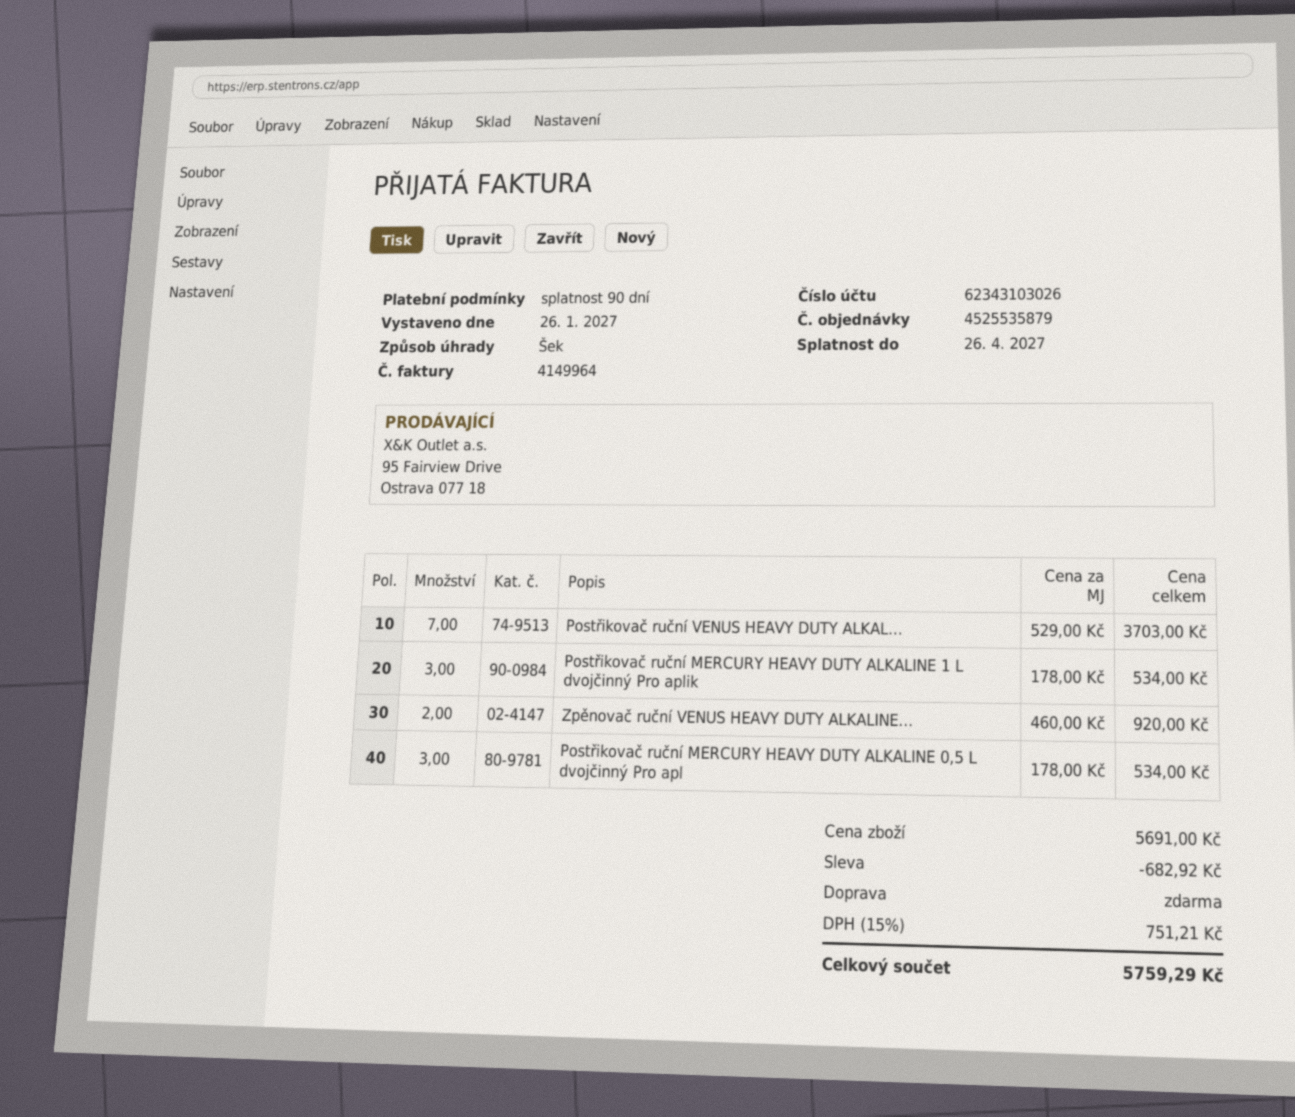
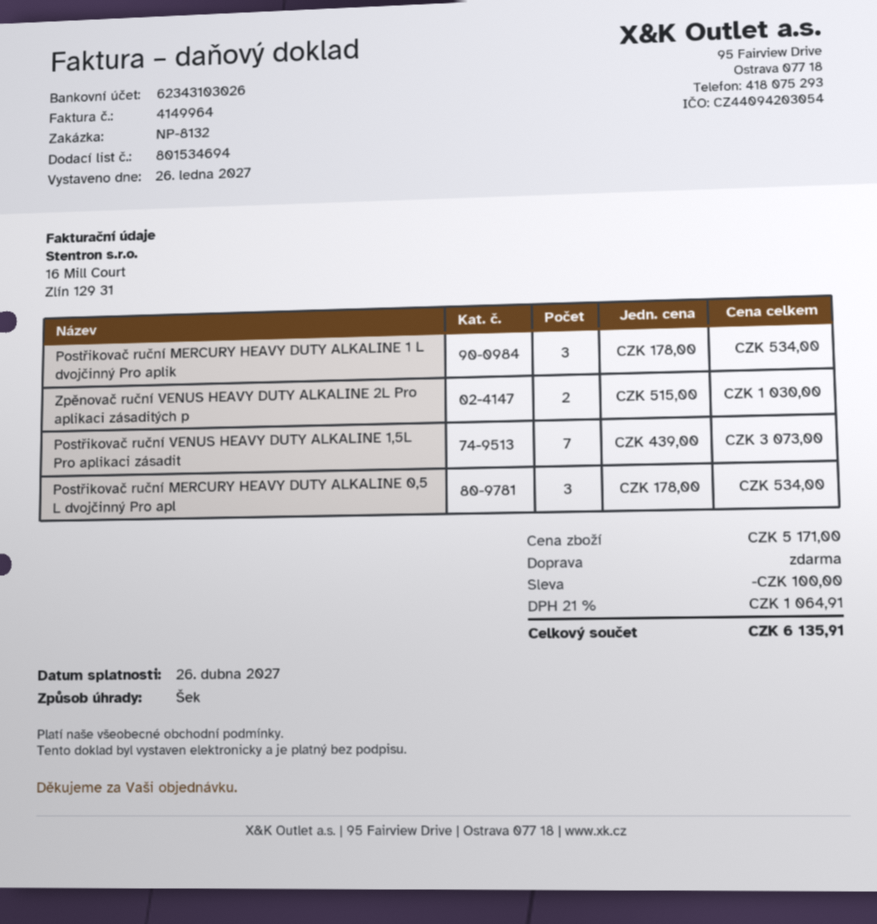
Postřikovač ruční VENUS HEAVY DUTY ALKAL...: 7 x 529.00 = 3703.00 -> 7 x 439.00 = 3073.00
Zpěnovač ruční VENUS HEAVY DUTY ALKALINE...: 2 x 460.00 = 920.00 -> 2 x 515.00 = 1030.00
subtotal: 5691.00 -> 5171.00
discount: 682.92 -> 100.00
tax: 15% = 751.21 -> 21% = 1064.91
total: 5759.29 -> 6135.91

